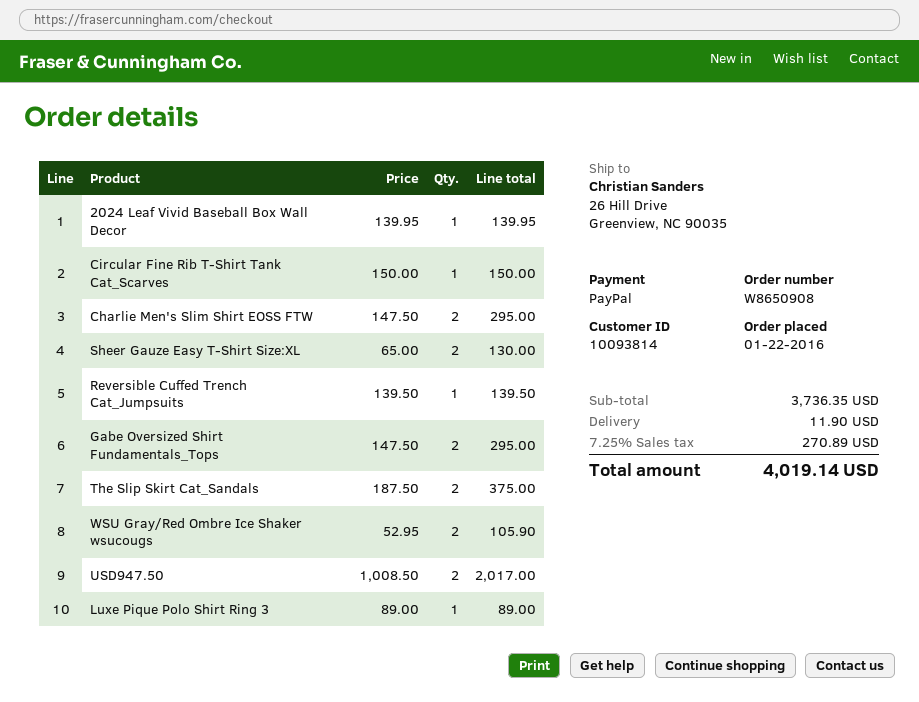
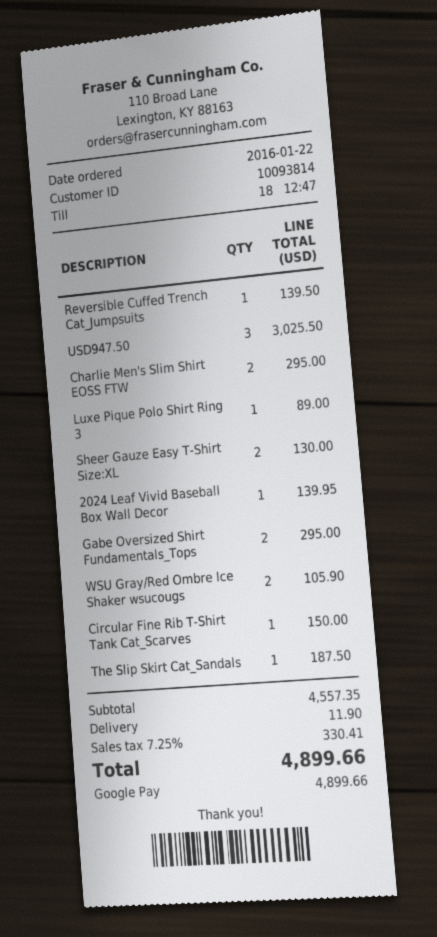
payment method: PayPal -> Google Pay
The Slip Skirt Cat_Sandals: 2 for 375.00 -> 1 for 187.50
USD947.50: 2 for 2017.00 -> 3 for 3025.50
subtotal: 3736.35 -> 4557.35
tax: 7.25% = 270.89 -> 7.25% = 330.41
total: 4019.14 -> 4899.66

